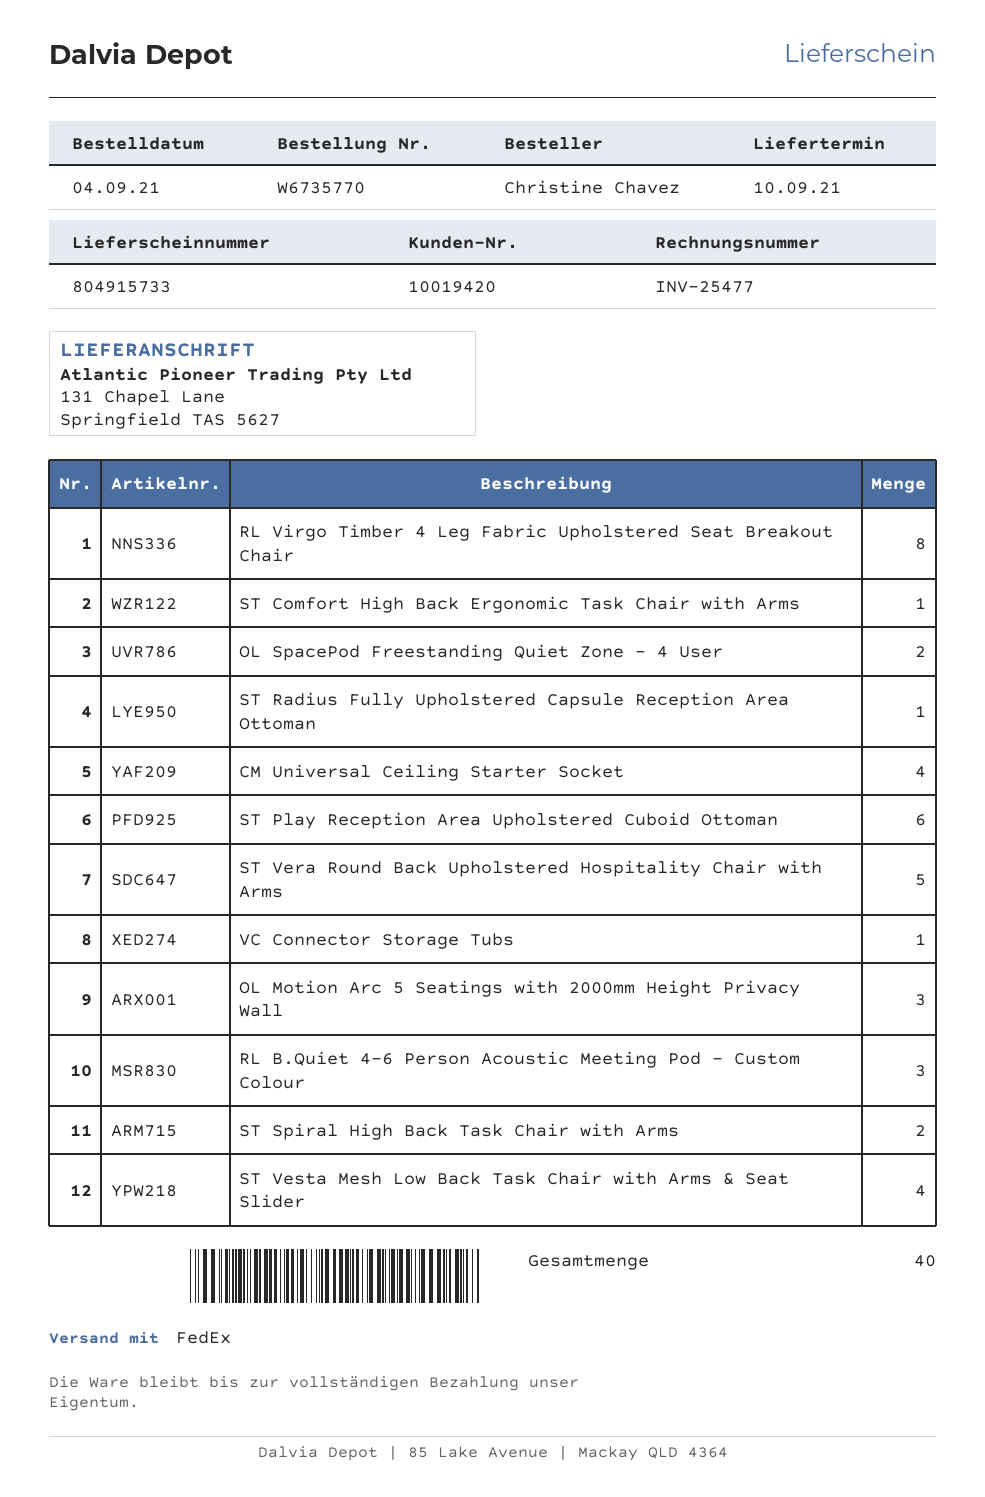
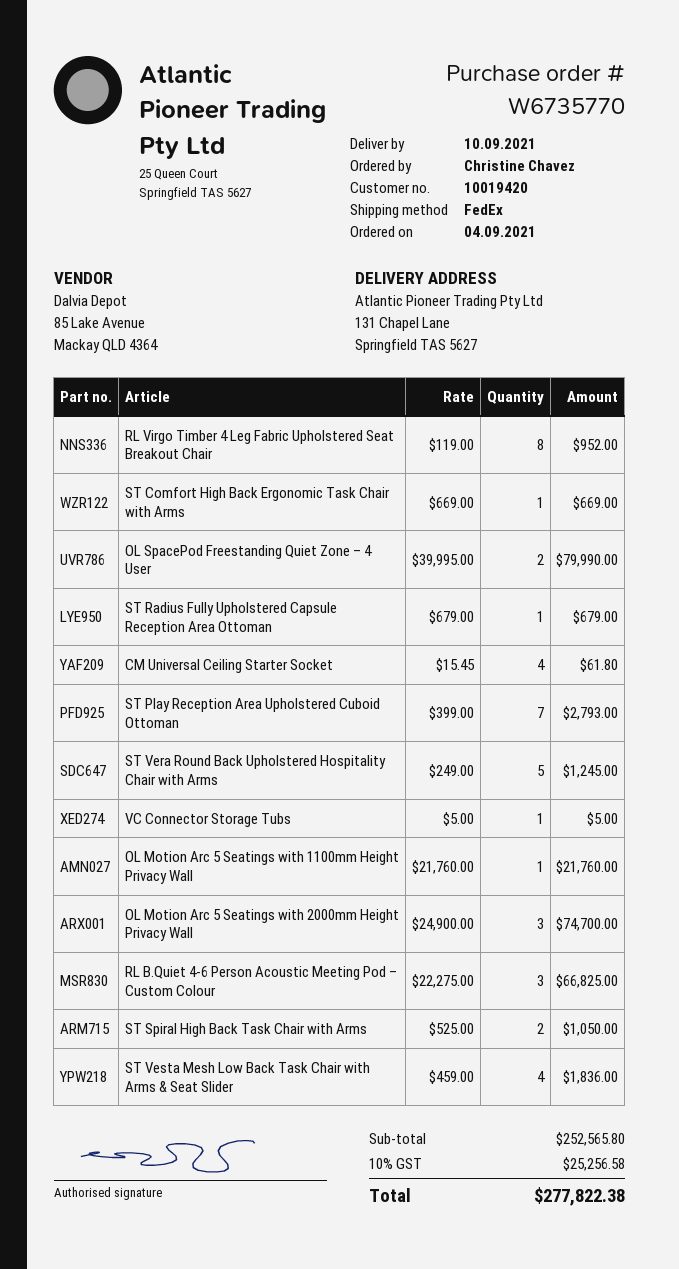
ST Play Reception Area Upholstered Cuboid Ottoman: 6 -> 7
OL Motion Arc 5 Seatings with 1100mm Height Privacy Wall: none -> 1

